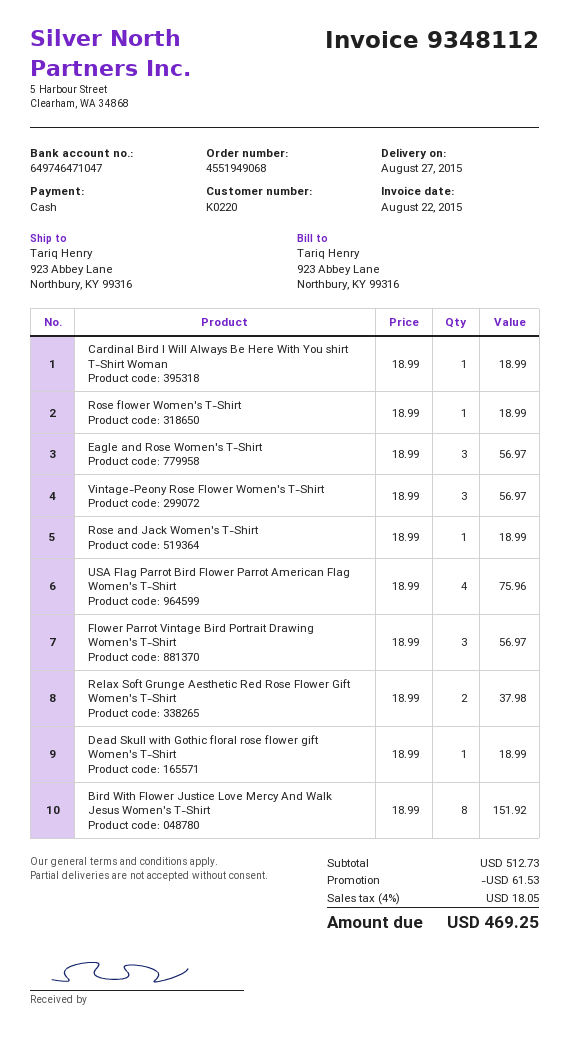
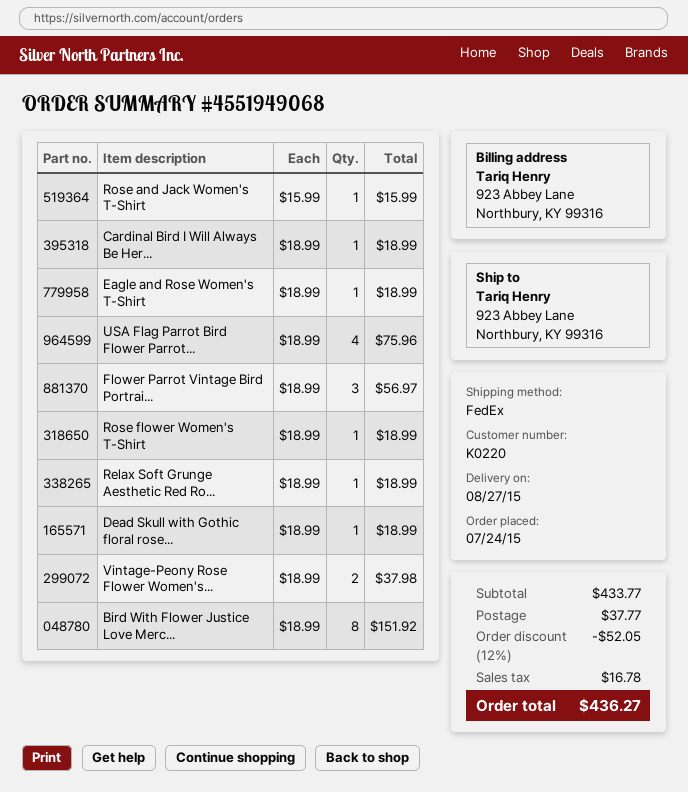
Eagle and Rose Women's T-Shirt: 3 x 18.99 = 56.97 -> 1 x 18.99 = 18.99
Vintage-Peony Rose Flower Women's T-Shirt: 3 x 18.99 = 56.97 -> 2 x 18.99 = 37.98
Rose and Jack Women's T-Shirt: 1 x 18.99 = 18.99 -> 1 x 15.99 = 15.99
Relax Soft Grunge Aesthetic Red Rose Flower Gift Women's T-Shirt: 2 x 18.99 = 37.98 -> 1 x 18.99 = 18.99
subtotal: 512.73 -> 433.77
discount: 61.53 -> 52.05
shipping: none -> 37.77
tax: 18.05 -> 16.78
total: 469.25 -> 436.27

